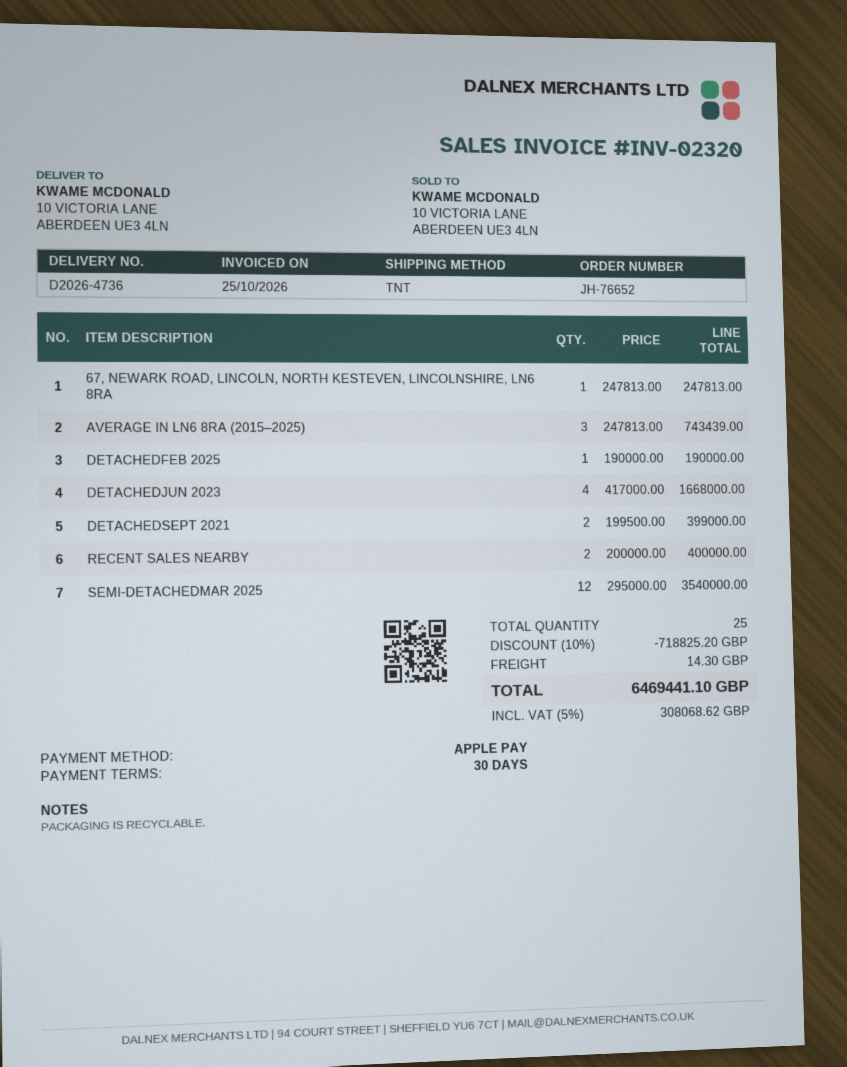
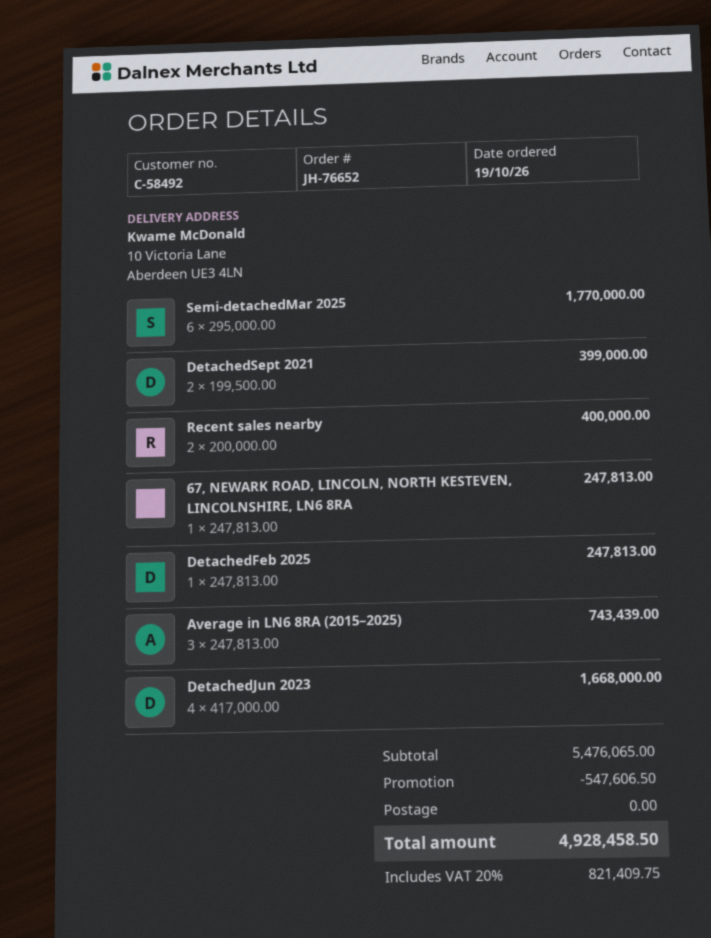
DETACHEDFEB 2025: 1 x 190000.00 = 190000.00 -> 1 x 247813.00 = 247813.00
SEMI-DETACHEDMAR 2025: 12 x 295000.00 = 3540000.00 -> 6 x 295000.00 = 1770000.00
discount: 718825.20 -> 547606.50
shipping: 14.30 -> 0.00
tax: 5% = 308068.62 -> 20% = 821409.75
total: 6469441.10 -> 4928458.50

